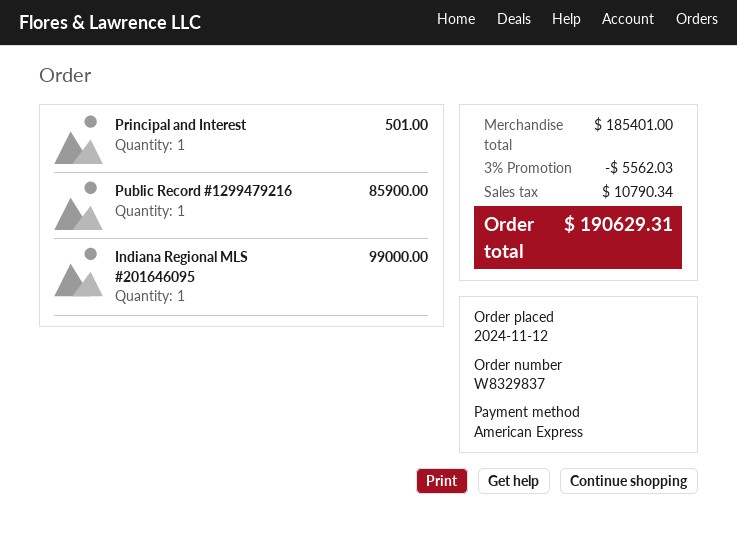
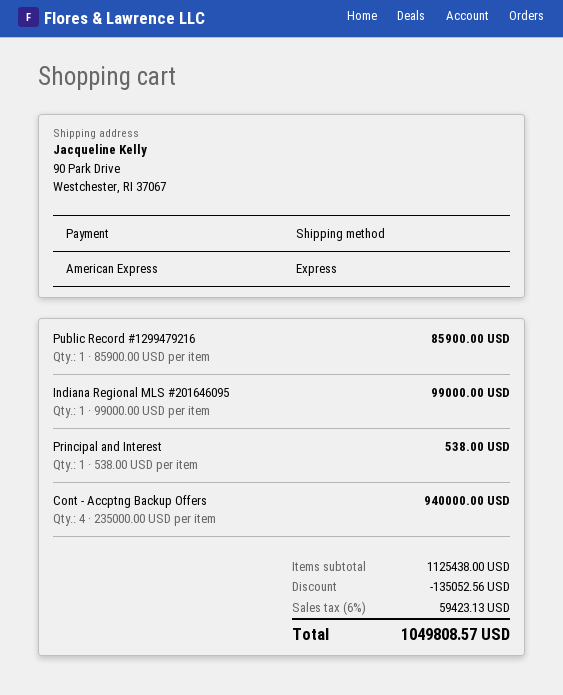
Principal and Interest: 1 for 501.00 -> 1 for 538.00
Cont - Accptng Backup Offers: none -> 4 for 940000.00
subtotal: 185401.00 -> 1125438.00
discount: 5562.03 -> 135052.56
tax: 10790.34 -> 59423.13
total: 190629.31 -> 1049808.57

